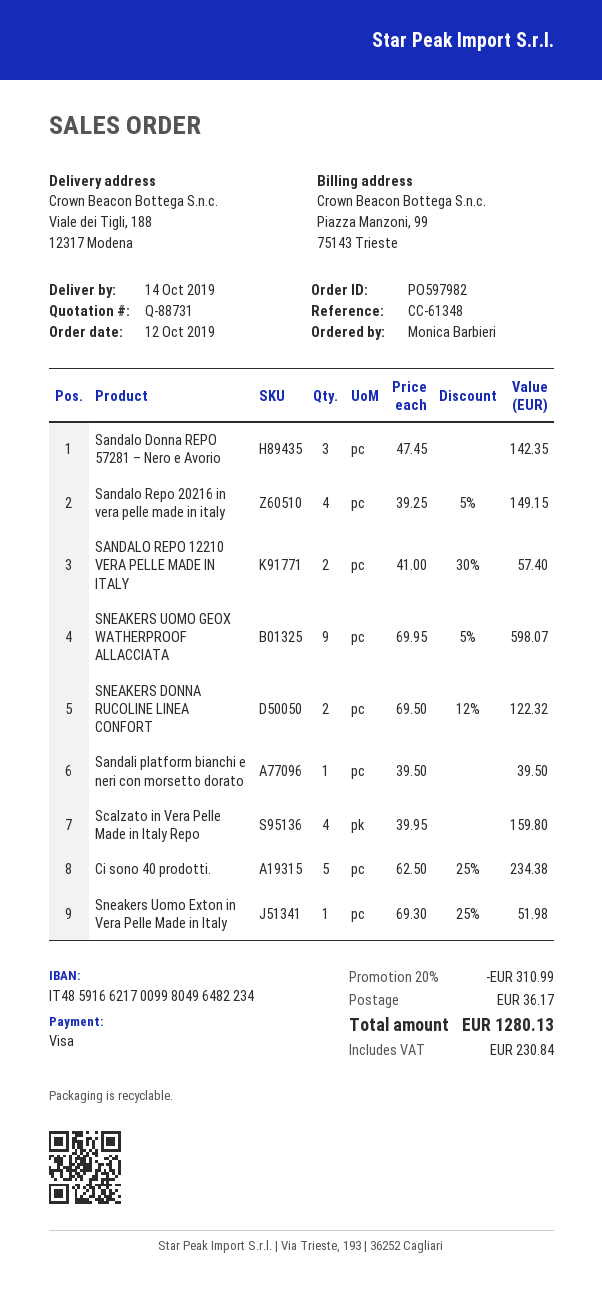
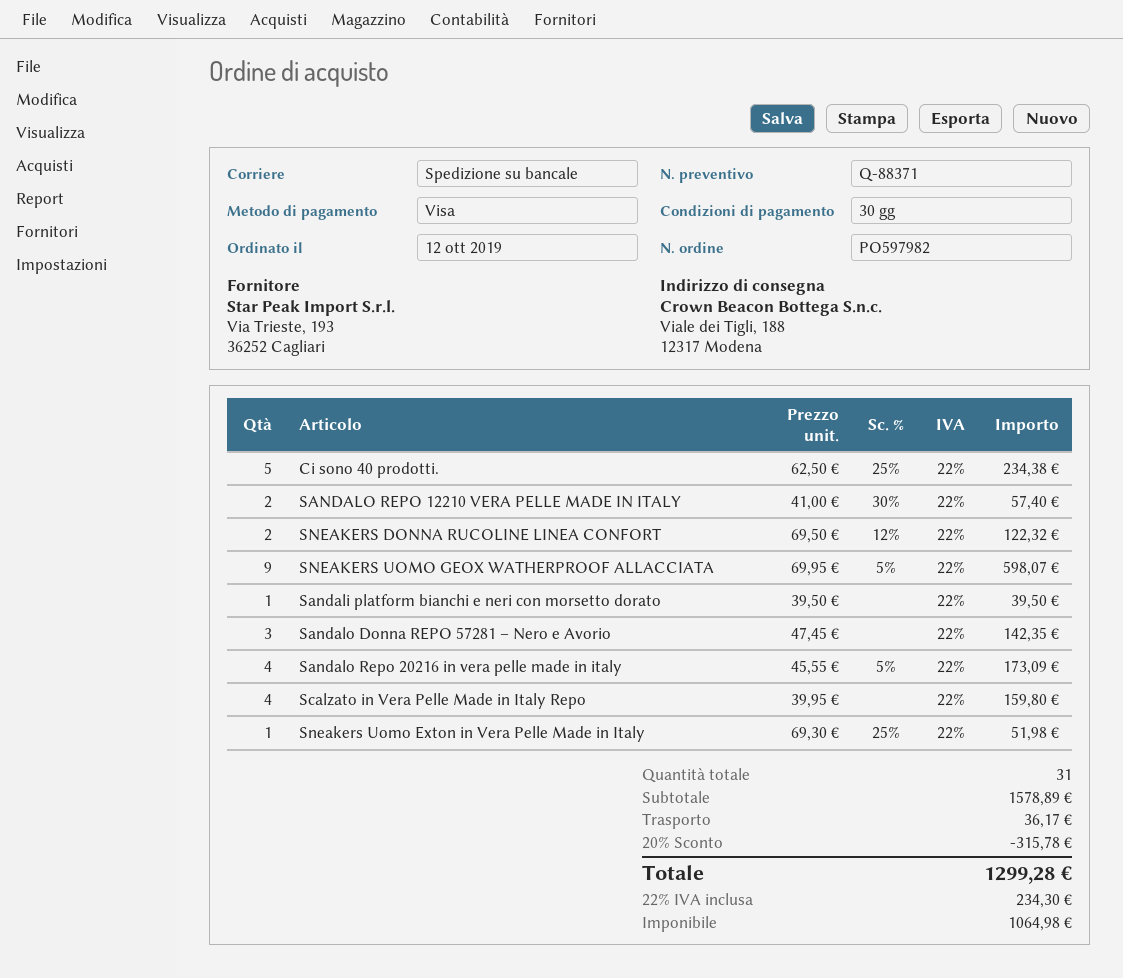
quote number: Q-88731 -> Q-88371
Sandalo Repo 20216 in vera pelle made in italy: 4 x 39.25 - 5% = 149.15 -> 4 x 45.55 - 5% = 173.09
discount: 20% = 310.99 -> 20% = 315.78
tax: 230.84 -> 234.30
total: 1280.13 -> 1299.28

